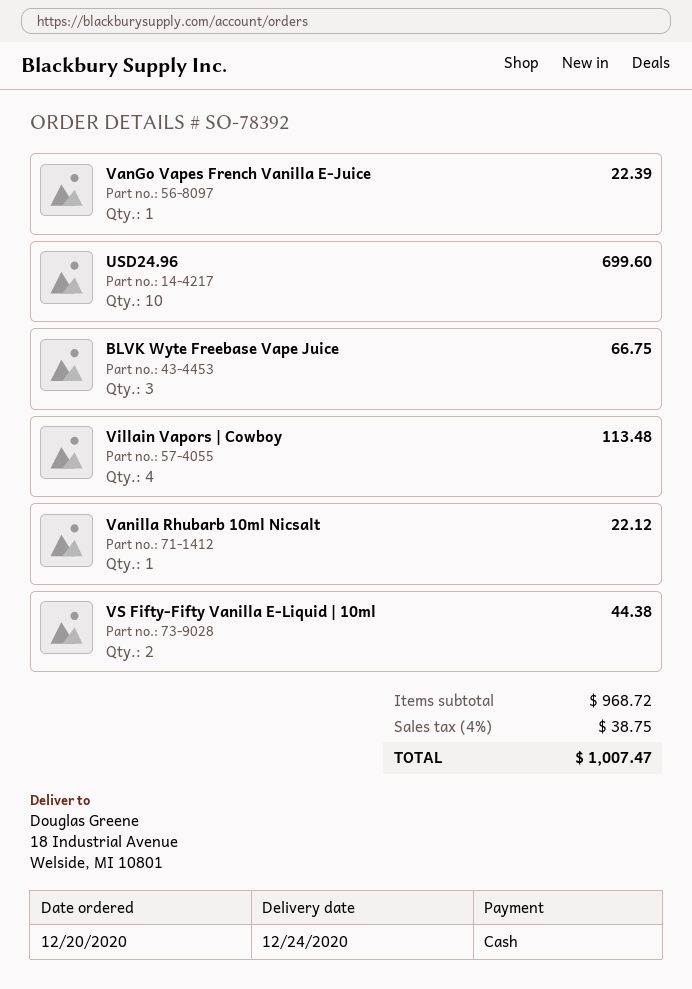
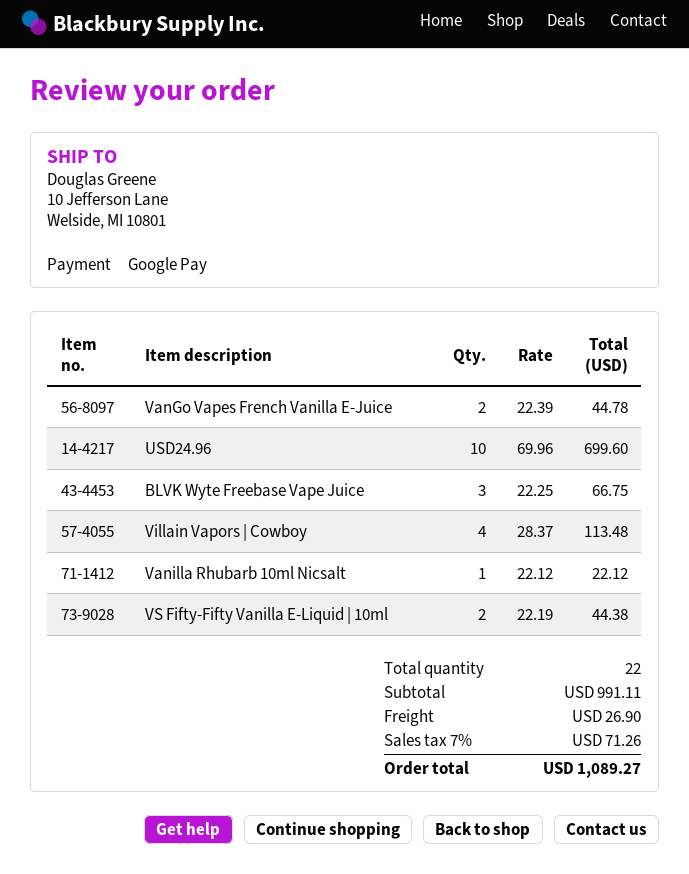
payment method: cash -> Google Pay
ship to: 18 Industrial Avenue, Welside, MI 10801 -> 10 Jefferson Lane, Welside, MI 10801
VanGo Vapes French Vanilla E-Juice: 1 for 22.39 -> 2 for 44.78
subtotal: 968.72 -> 991.11
shipping: none -> 26.90
tax: 4% = 38.75 -> 7% = 71.26
total: 1007.47 -> 1089.27

